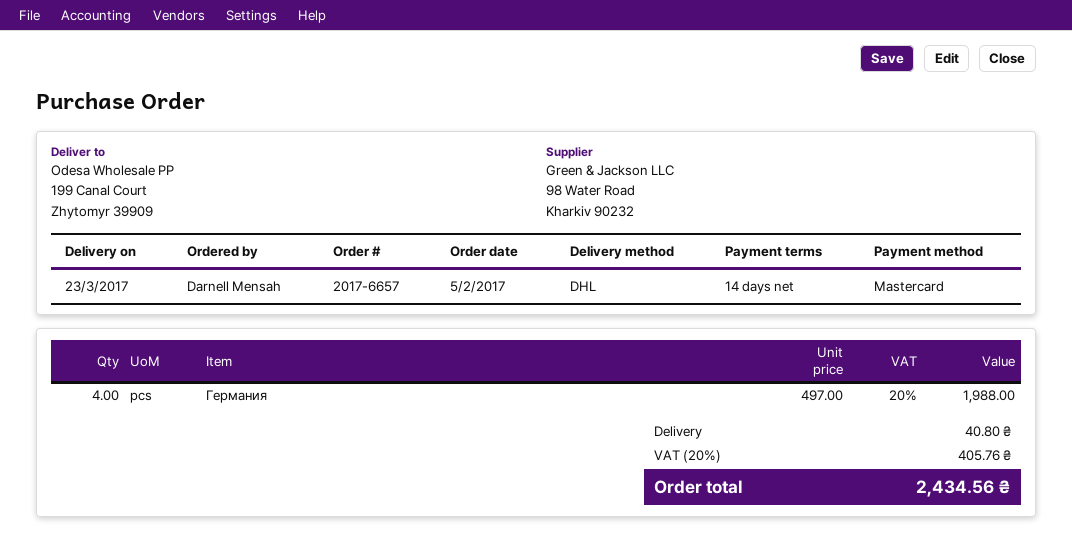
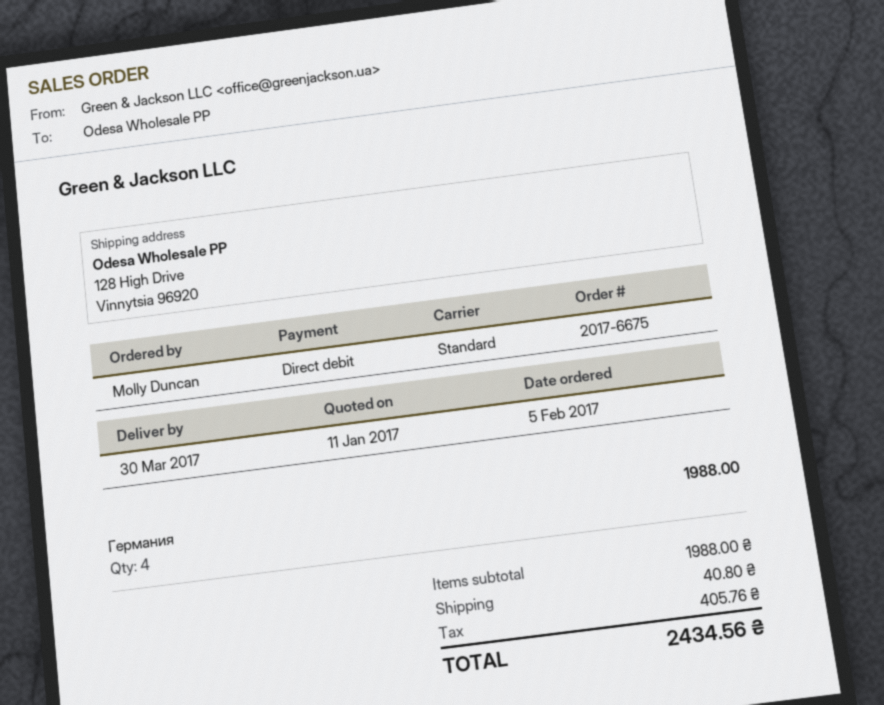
order number: 2017-6657 -> 2017-6675
delivery date: 2017-03-23 -> 2017-03-30
ordered by: Darnell Mensah -> Molly Duncan
payment method: Mastercard -> direct debit
shipping method: DHL -> standard
ship to: 199 Canal Court, Zhytomyr 39909 -> 128 High Drive, Vinnytsia 96920

